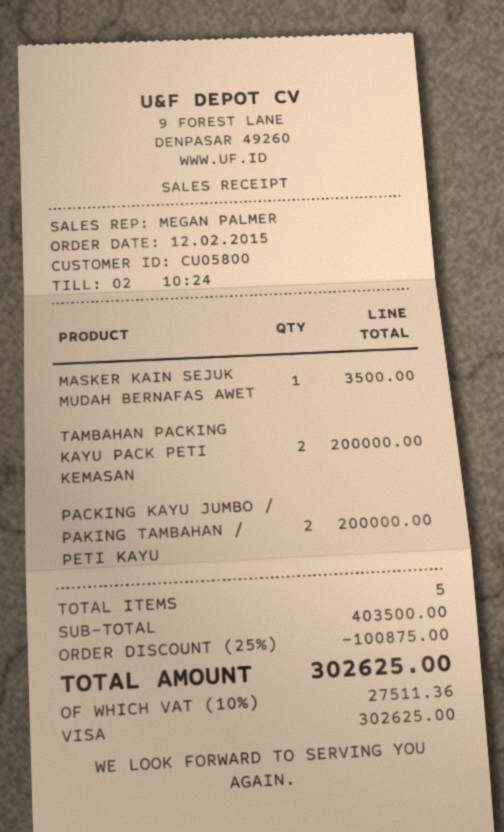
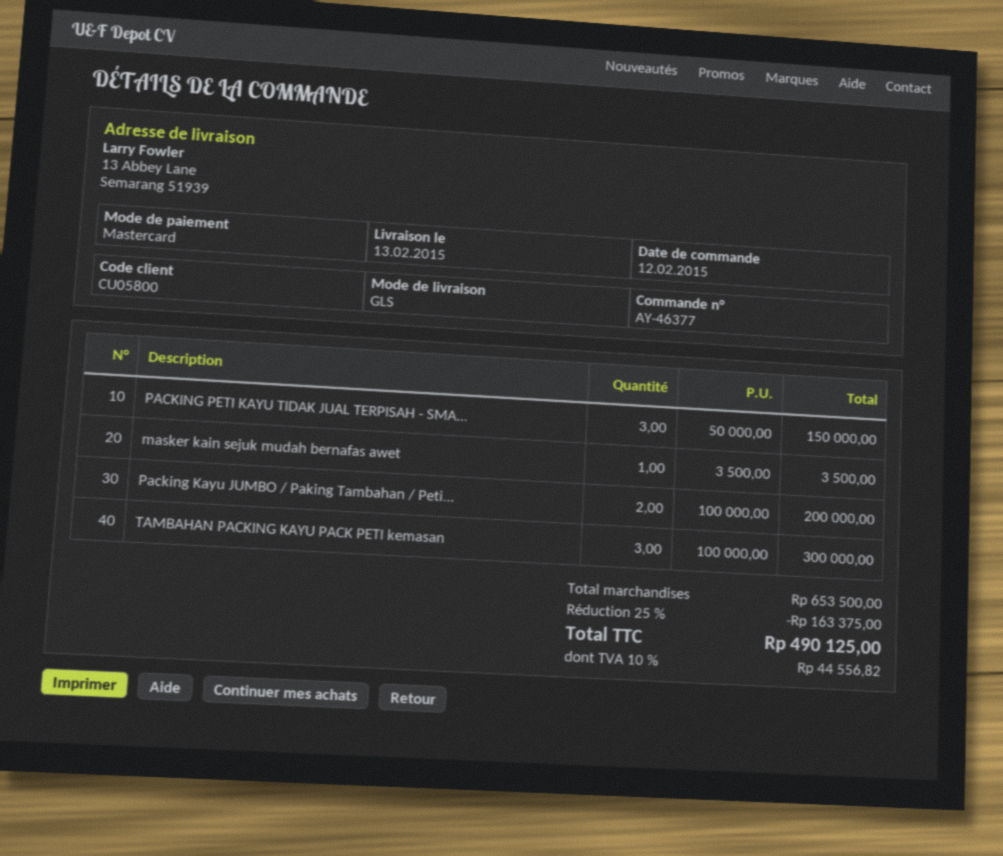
payment method: Visa -> Mastercard
TAMBAHAN PACKING KAYU PACK PETI KEMASAN: 2 for 200000.00 -> 3 for 300000.00
PACKING PETI KAYU TIDAK JUAL TERPISAH - SMA...: none -> 3 for 150000.00
subtotal: 403500.00 -> 653500.00
discount: 25% = 100875.00 -> 25% = 163375.00
tax: 10% = 27511.36 -> 10% = 44556.82
total: 302625.00 -> 490125.00

